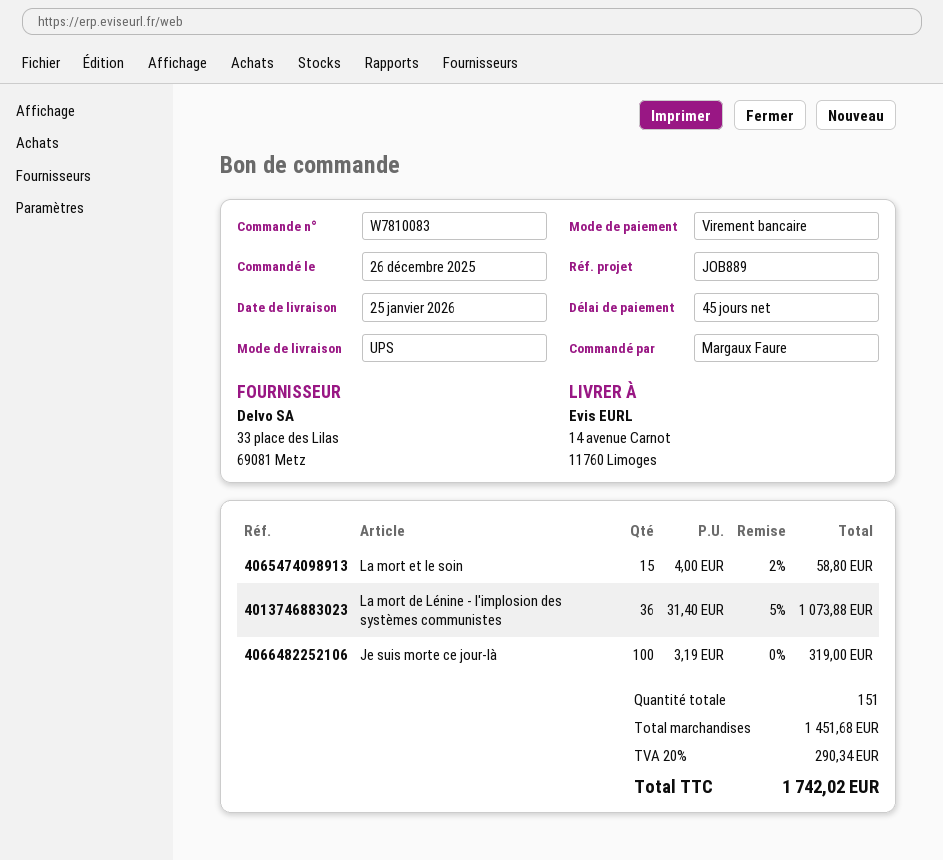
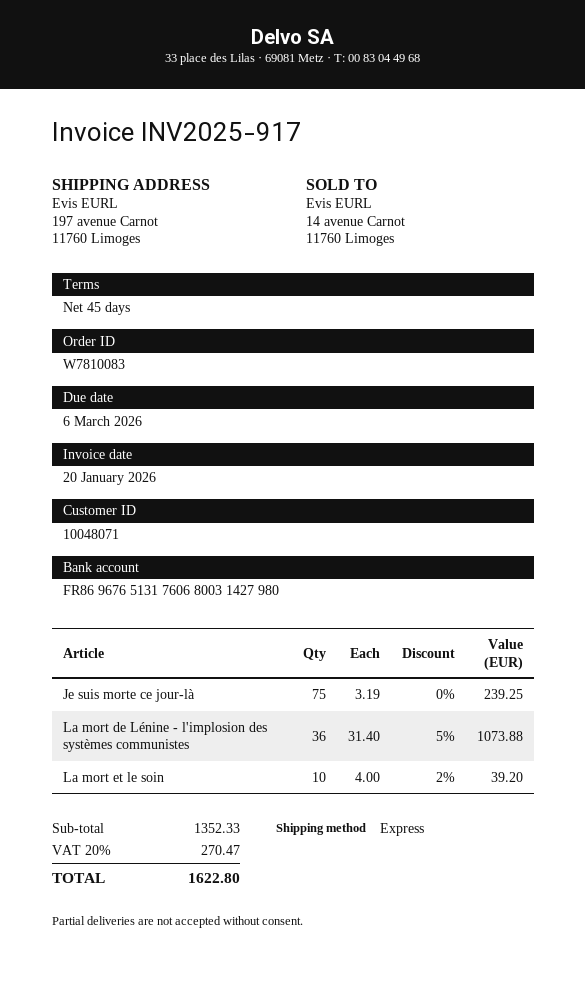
shipping method: UPS -> express
ship to: 14 avenue Carnot, 11760 Limoges -> 197 avenue Carnot, 11760 Limoges
La mort et le soin: 15 x 4.00 - 2% = 58.80 -> 10 x 4.00 - 2% = 39.20
Je suis morte ce jour-là: 100 x 3.19 = 319.00 -> 75 x 3.19 = 239.25
subtotal: 1451.68 -> 1352.33
tax: 20% = 290.34 -> 20% = 270.47
total: 1742.02 -> 1622.80

